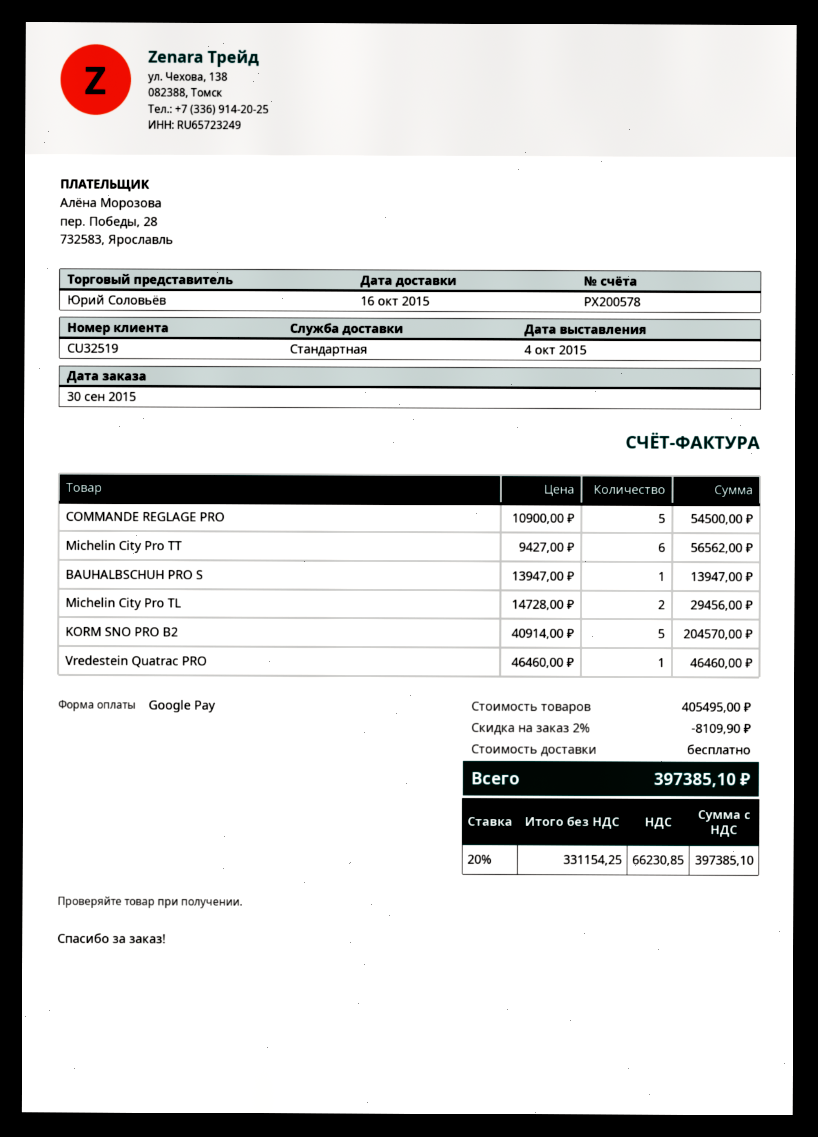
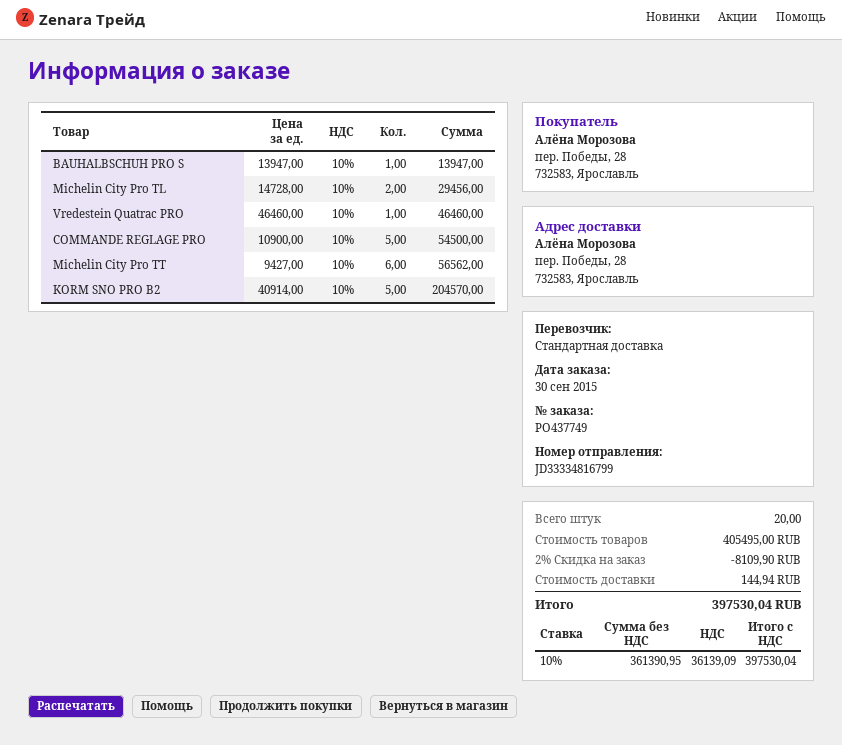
shipping: 0.00 -> 144.94
net: 331154.25 -> 361390.95
tax: 20% = 66230.85 -> 10% = 36139.09
total: 397385.10 -> 397530.04

